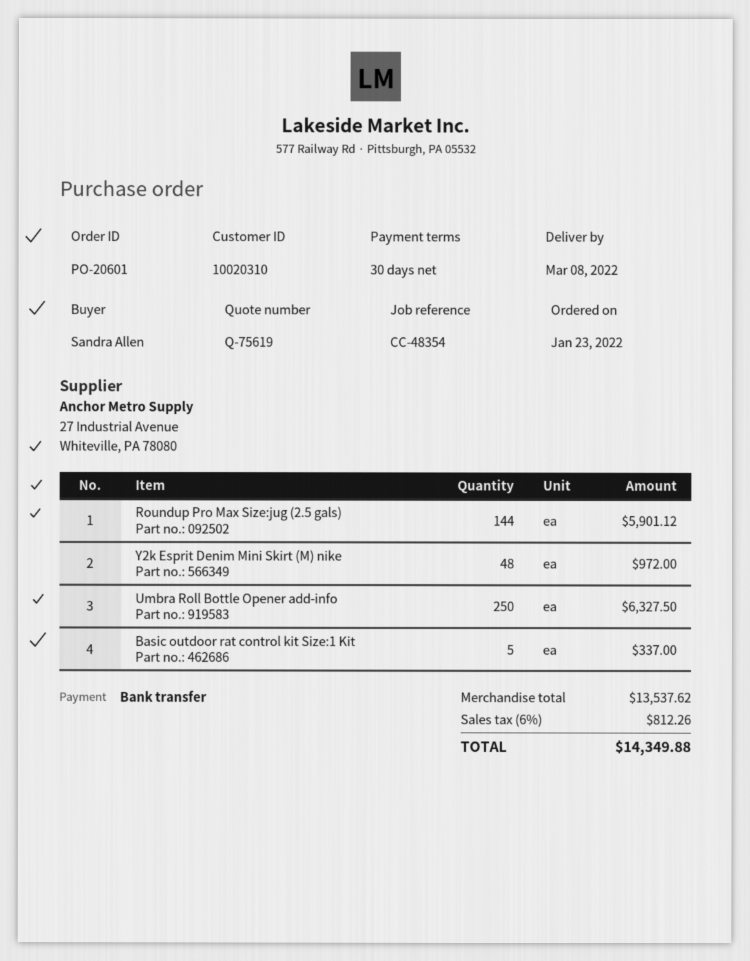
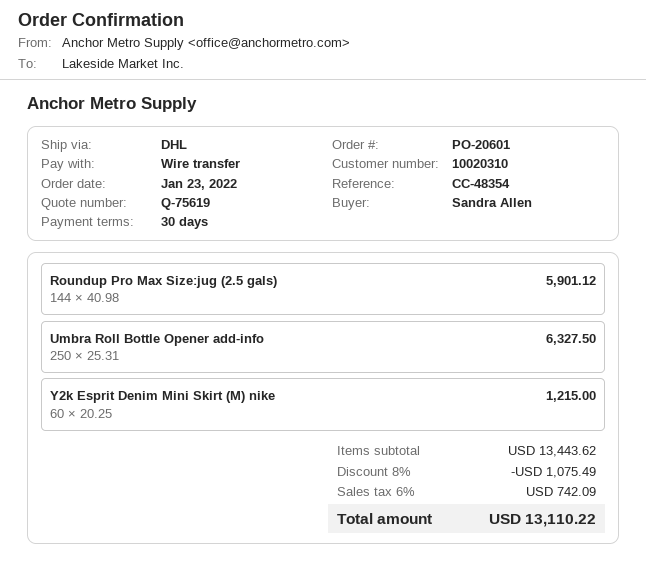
Y2k Esprit Denim Mini Skirt (M) nike: 48 for 972.00 -> 60 for 1215.00
Basic outdoor rat control kit Size:1 Kit: 5 for 337.00 -> none
subtotal: 13537.62 -> 13443.62
discount: none -> 8% = 1075.49
tax: 6% = 812.26 -> 6% = 742.09
total: 14349.88 -> 13110.22

